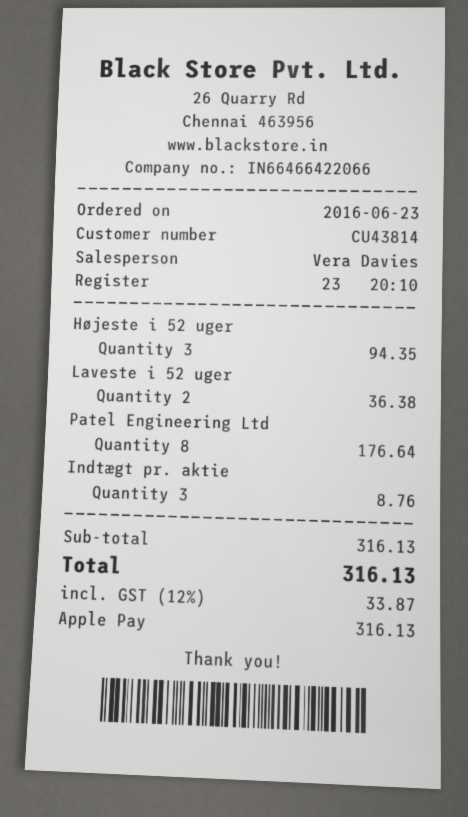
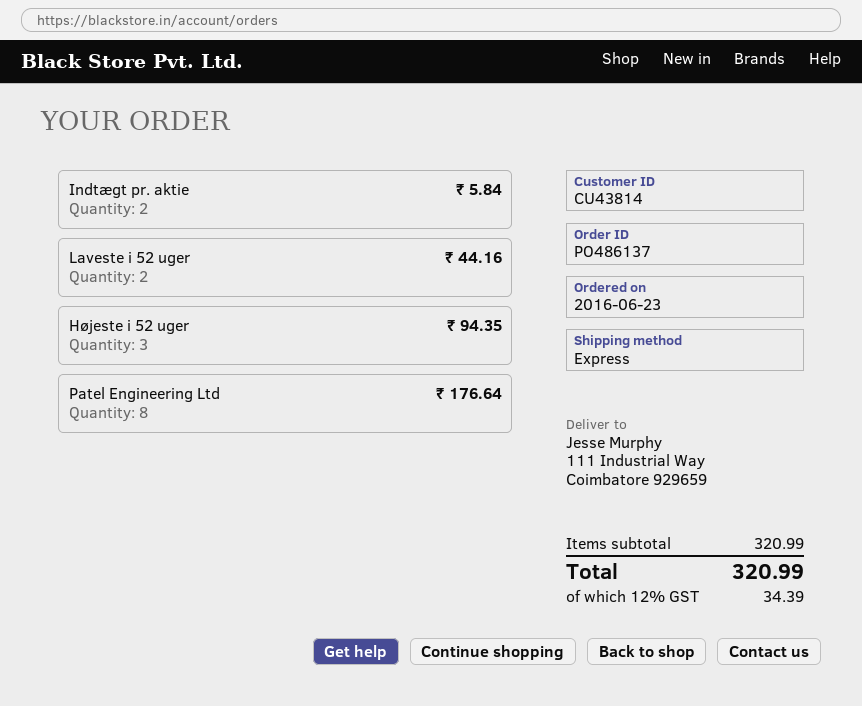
Laveste i 52 uger: 2 for 36.38 -> 2 for 44.16
Indtægt pr. aktie: 3 for 8.76 -> 2 for 5.84
subtotal: 316.13 -> 320.99
tax: 12% = 33.87 -> 12% = 34.39
total: 316.13 -> 320.99

